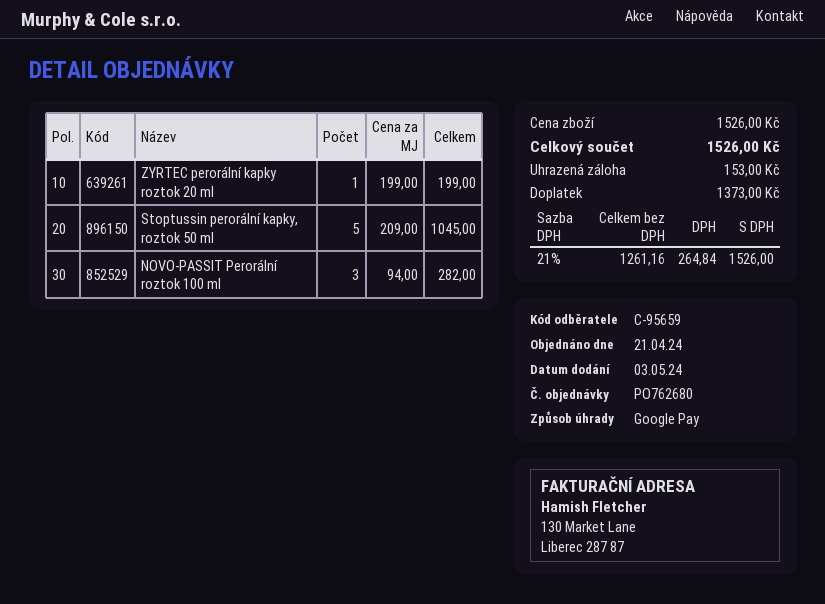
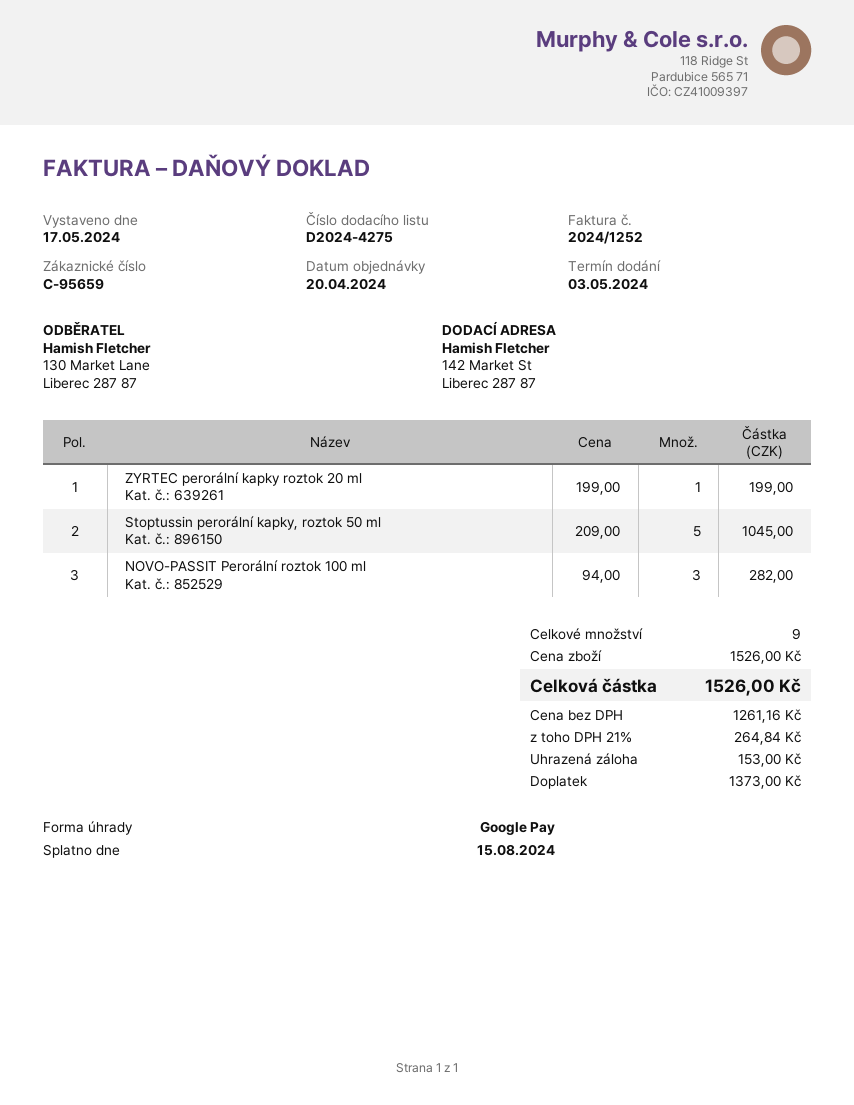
order date: 2024-04-21 -> 2024-04-20

